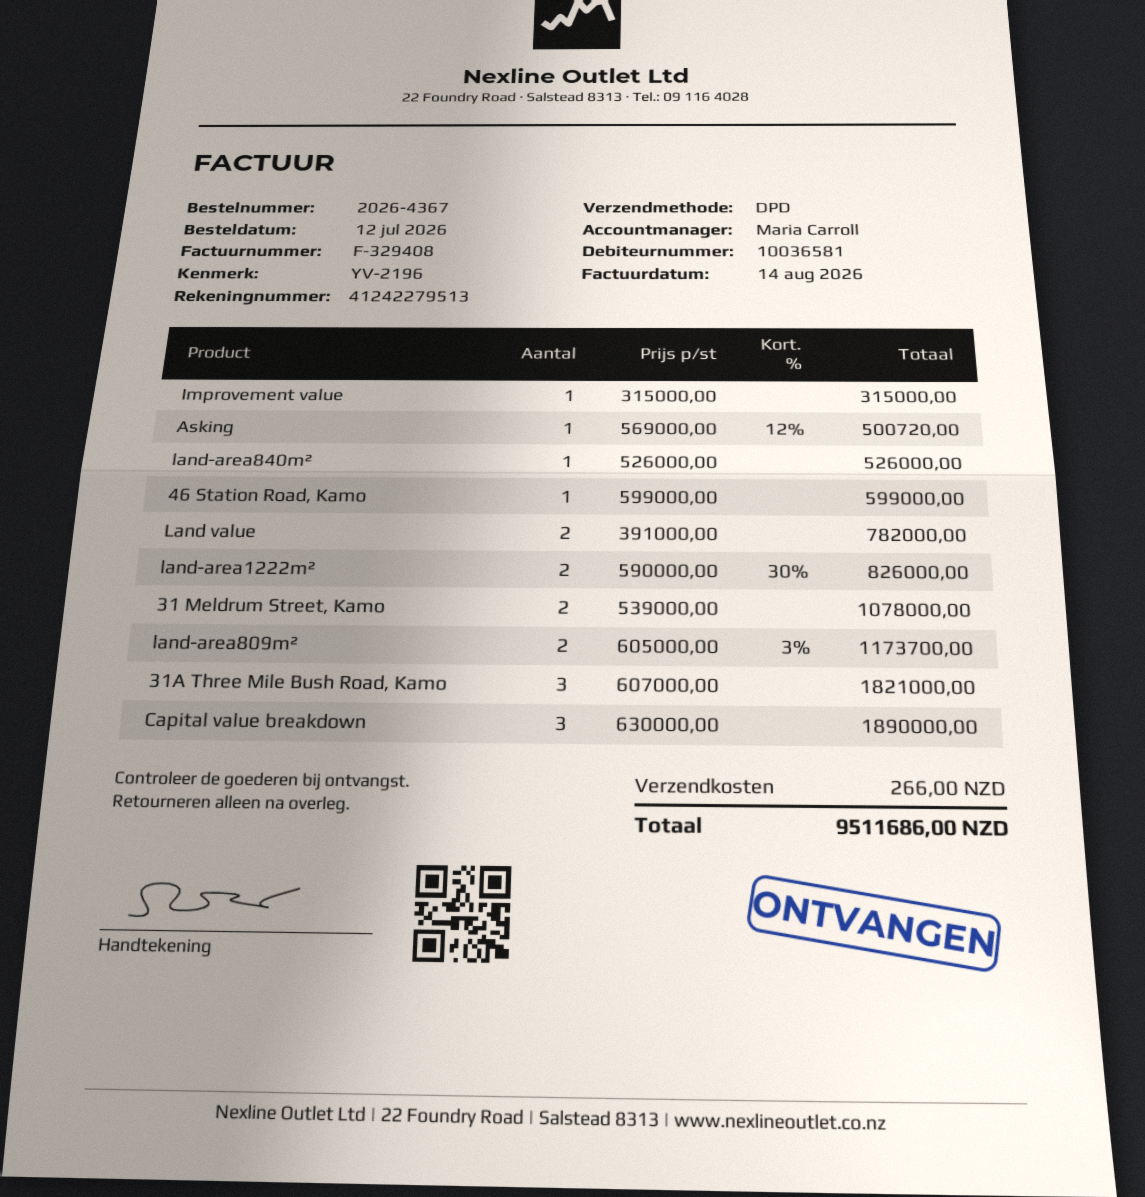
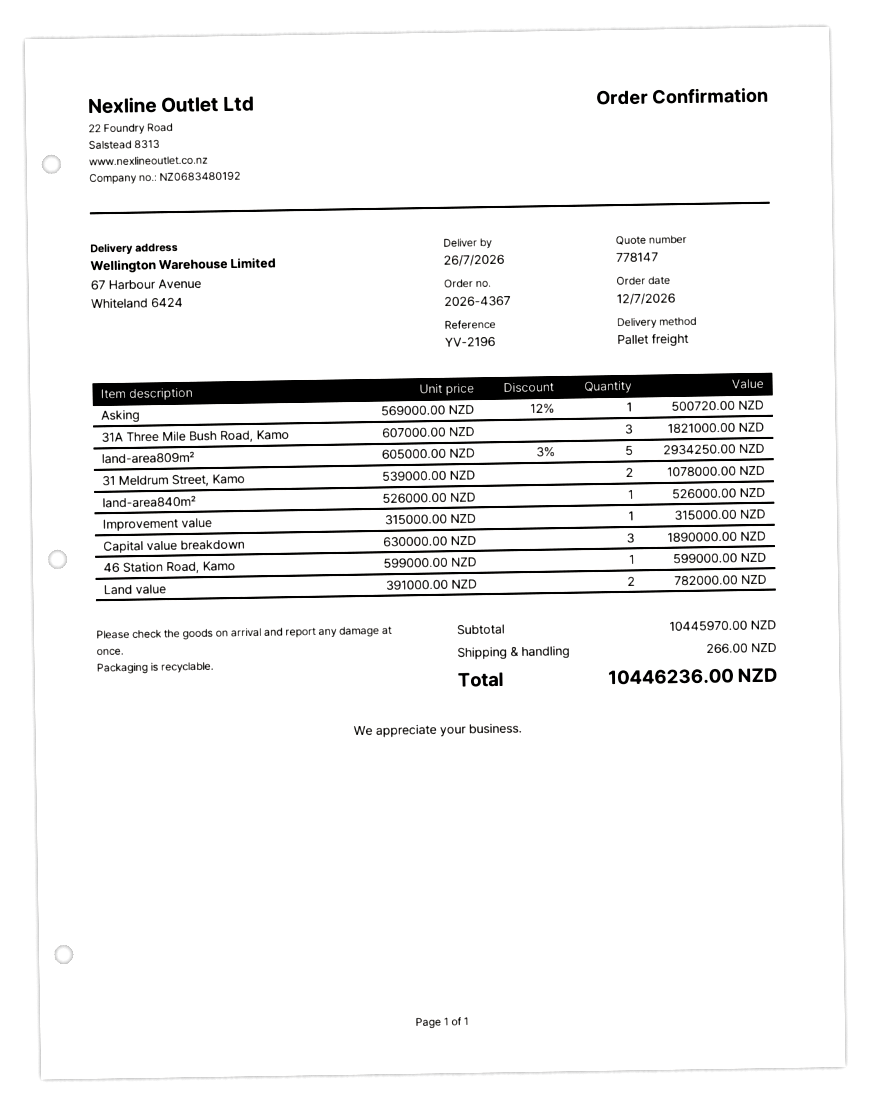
shipping method: DPD -> pallet freight
land-area1222m²: 2 x 590000.00 - 30% = 826000.00 -> none
land-area809m²: 2 x 605000.00 - 3% = 1173700.00 -> 5 x 605000.00 - 3% = 2934250.00
total: 9511686.00 -> 10446236.00

